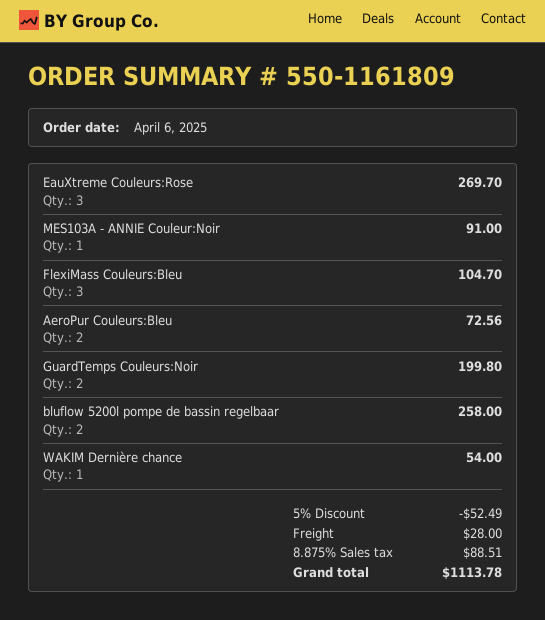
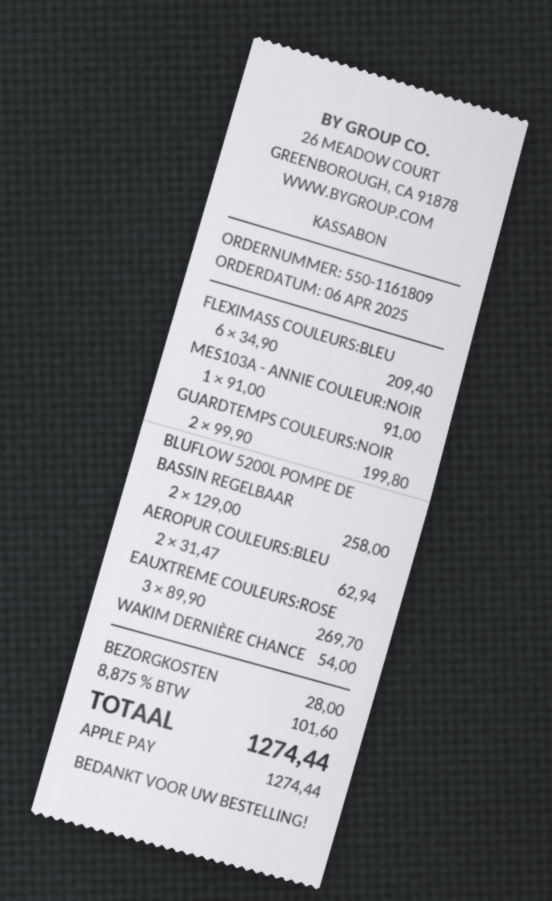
FlexiMass Couleurs:Bleu: 3 for 104.70 -> 6 for 209.40
AeroPur Couleurs:Bleu: 2 for 72.56 -> 2 for 62.94
discount: 5% = 52.49 -> none
tax: 8.875% = 88.51 -> 8.875% = 101.60
total: 1113.78 -> 1274.44

